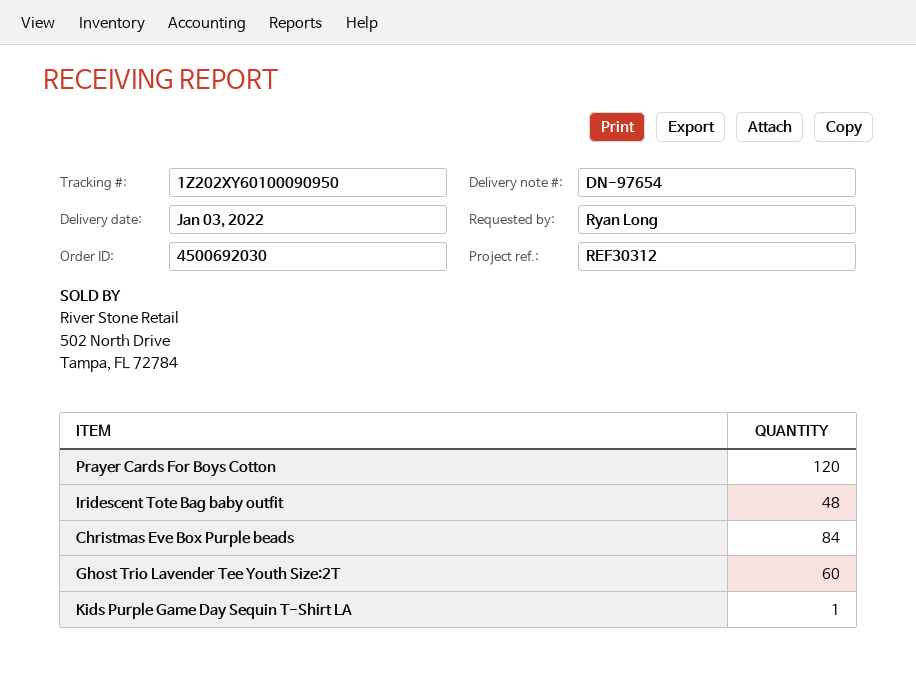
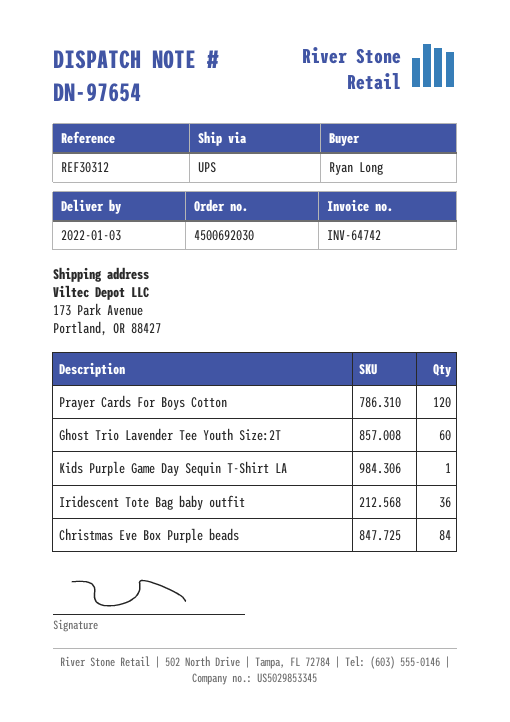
Iridescent Tote Bag baby outfit: 48 -> 36

